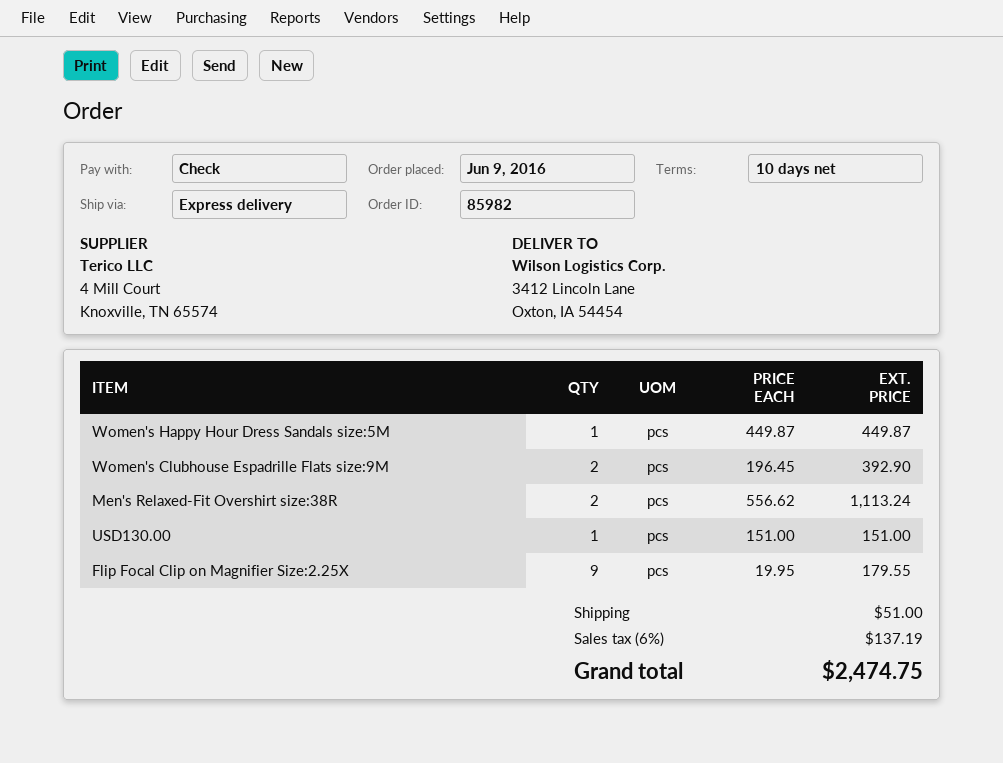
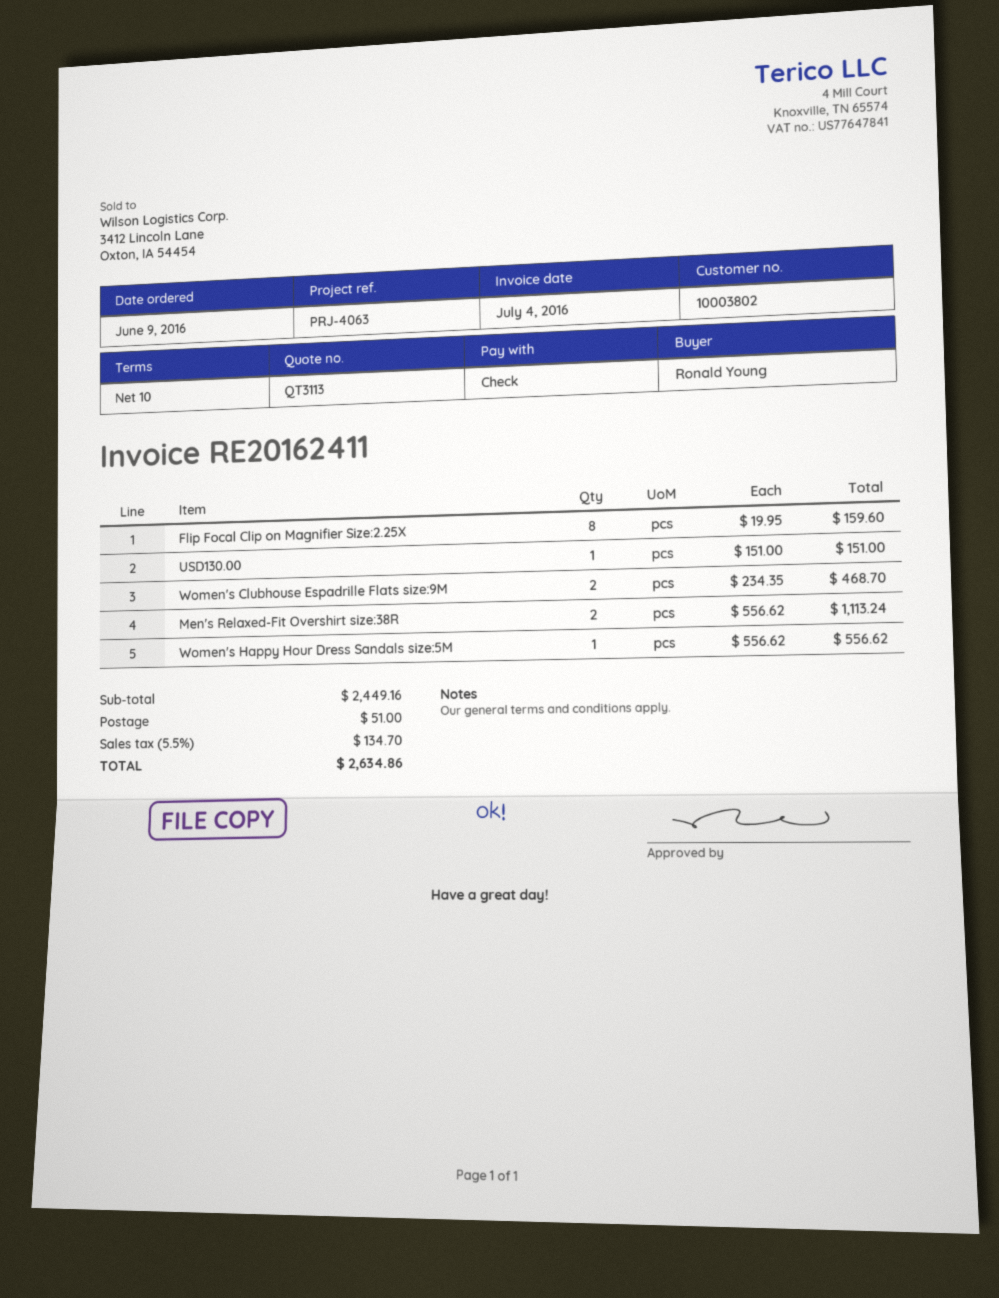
Women's Happy Hour Dress Sandals size:5M: 1 x 449.87 = 449.87 -> 1 x 556.62 = 556.62
Women's Clubhouse Espadrille Flats size:9M: 2 x 196.45 = 392.90 -> 2 x 234.35 = 468.70
Flip Focal Clip on Magnifier Size:2.25X: 9 x 19.95 = 179.55 -> 8 x 19.95 = 159.60
tax: 6% = 137.19 -> 5.5% = 134.70
total: 2474.75 -> 2634.86

